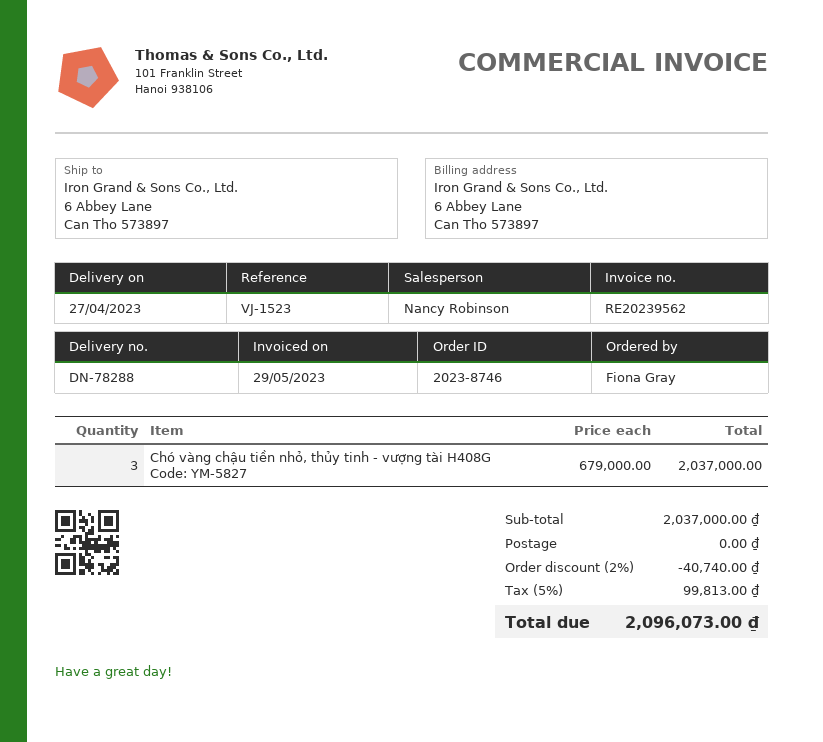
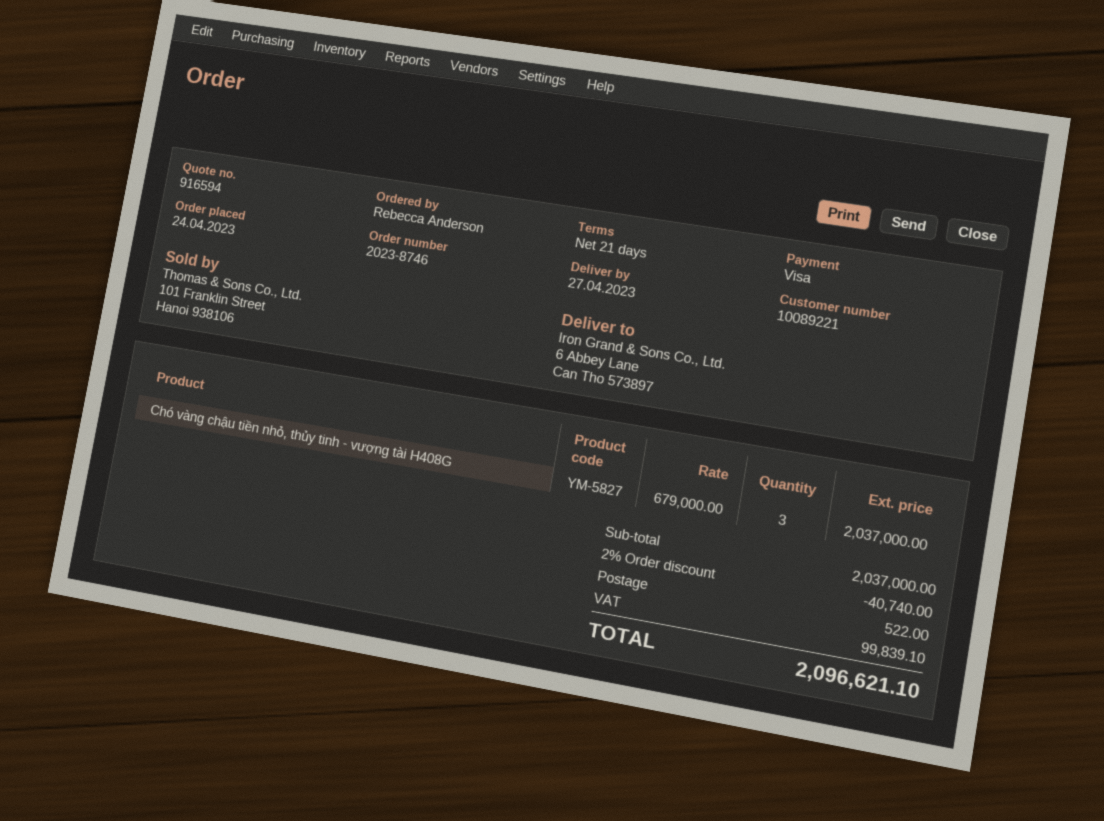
ordered by: Fiona Gray -> Rebecca Anderson
shipping: 0.00 -> 522.00
tax: 99813.00 -> 99839.10
total: 2096073.00 -> 2096621.10

